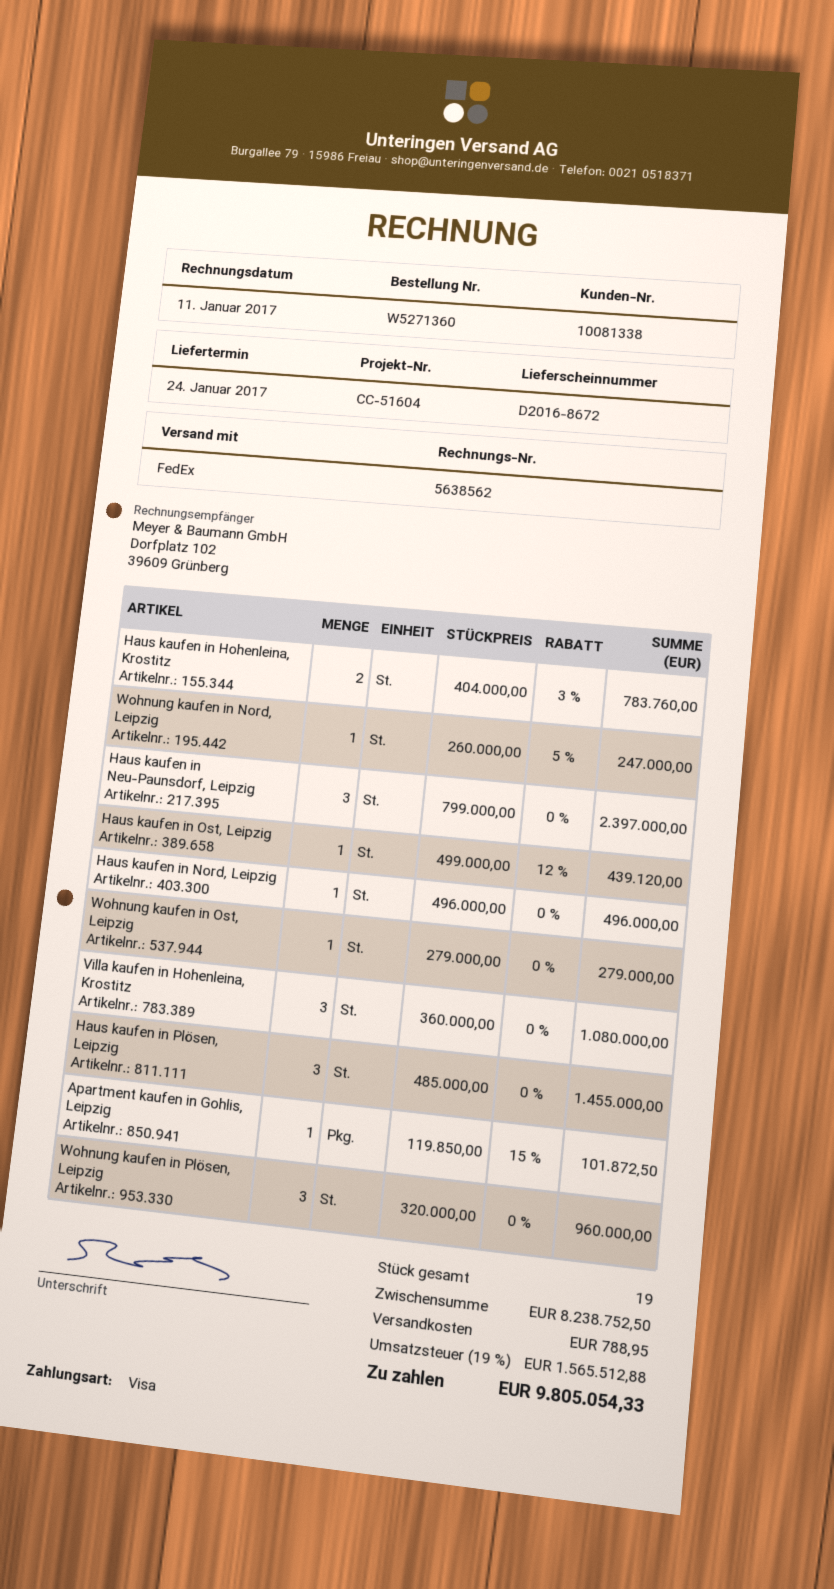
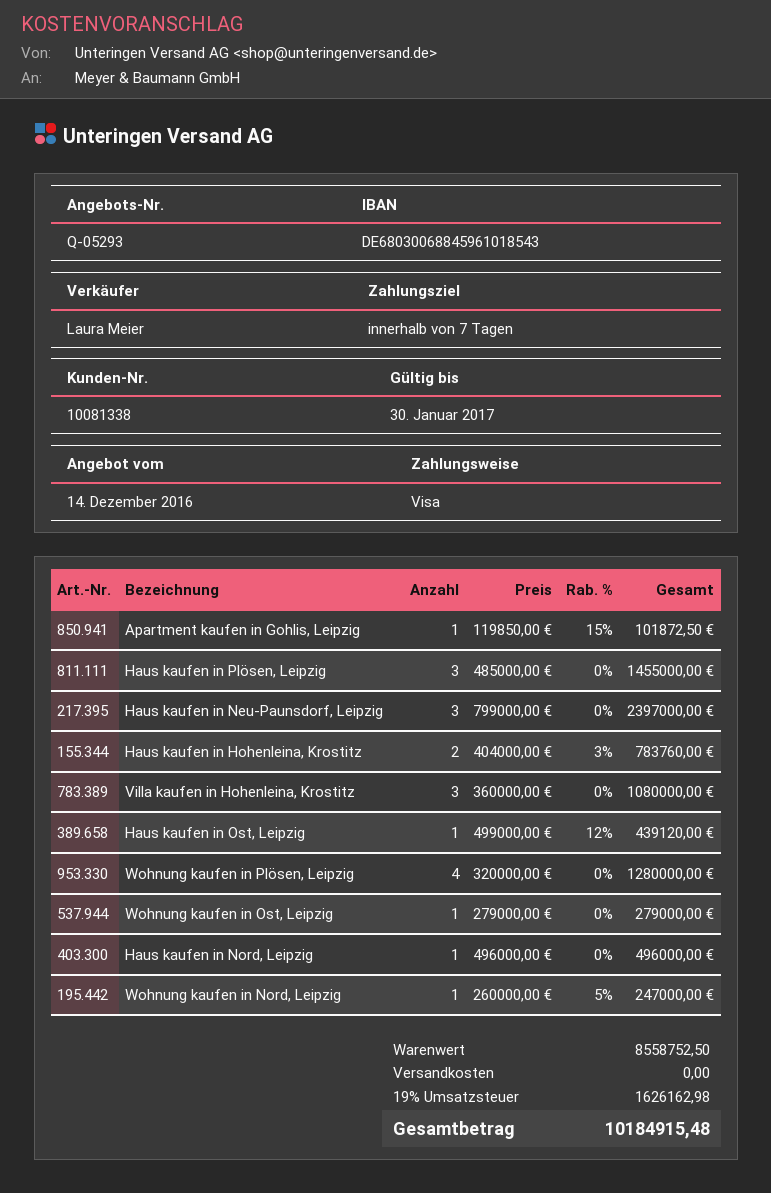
Wohnung kaufen in Plösen, Leipzig: 3 x 320000.00 = 960000.00 -> 4 x 320000.00 = 1280000.00
subtotal: 8238752.50 -> 8558752.50
shipping: 788.95 -> 0.00
tax: 19% = 1565512.88 -> 19% = 1626162.98
total: 9805054.33 -> 10184915.48

